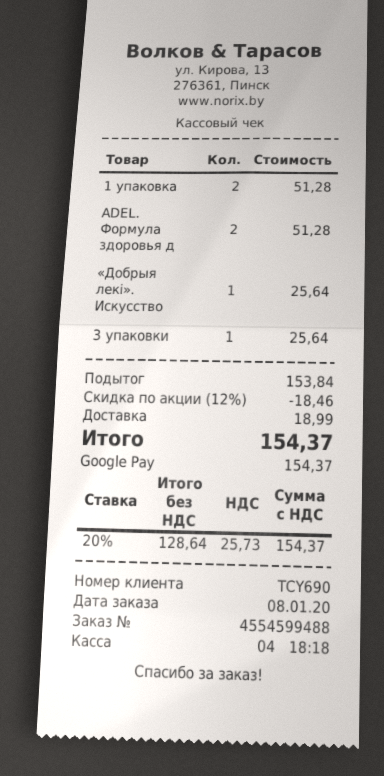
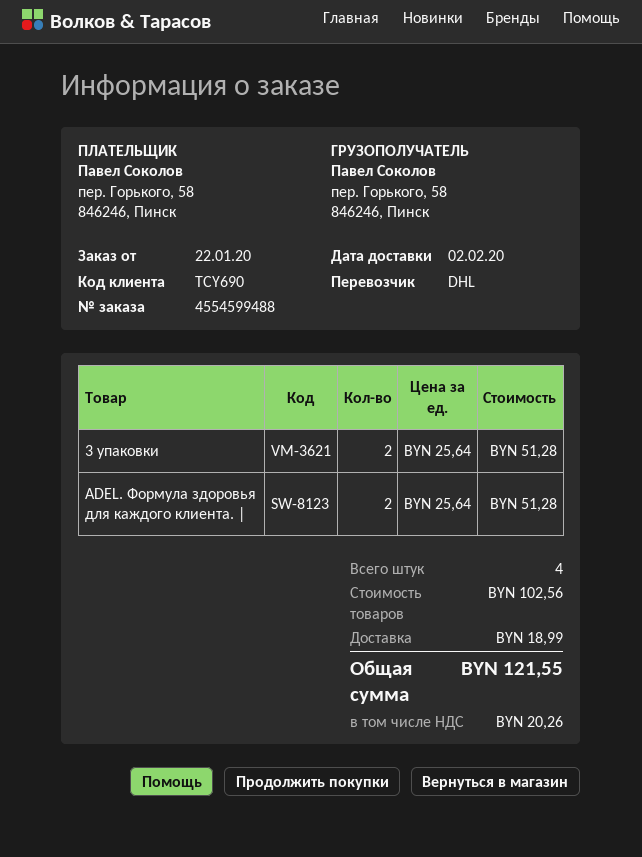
order date: 2020-01-08 -> 2020-01-22
1 упаковка: 2 for 51.28 -> none
«Добрыя лекi». Искусство: 1 for 25.64 -> none
3 упаковки: 1 for 25.64 -> 2 for 51.28
subtotal: 153.84 -> 102.56
discount: 12% = 18.46 -> none
tax: 25.73 -> 20.26
total: 154.37 -> 121.55

